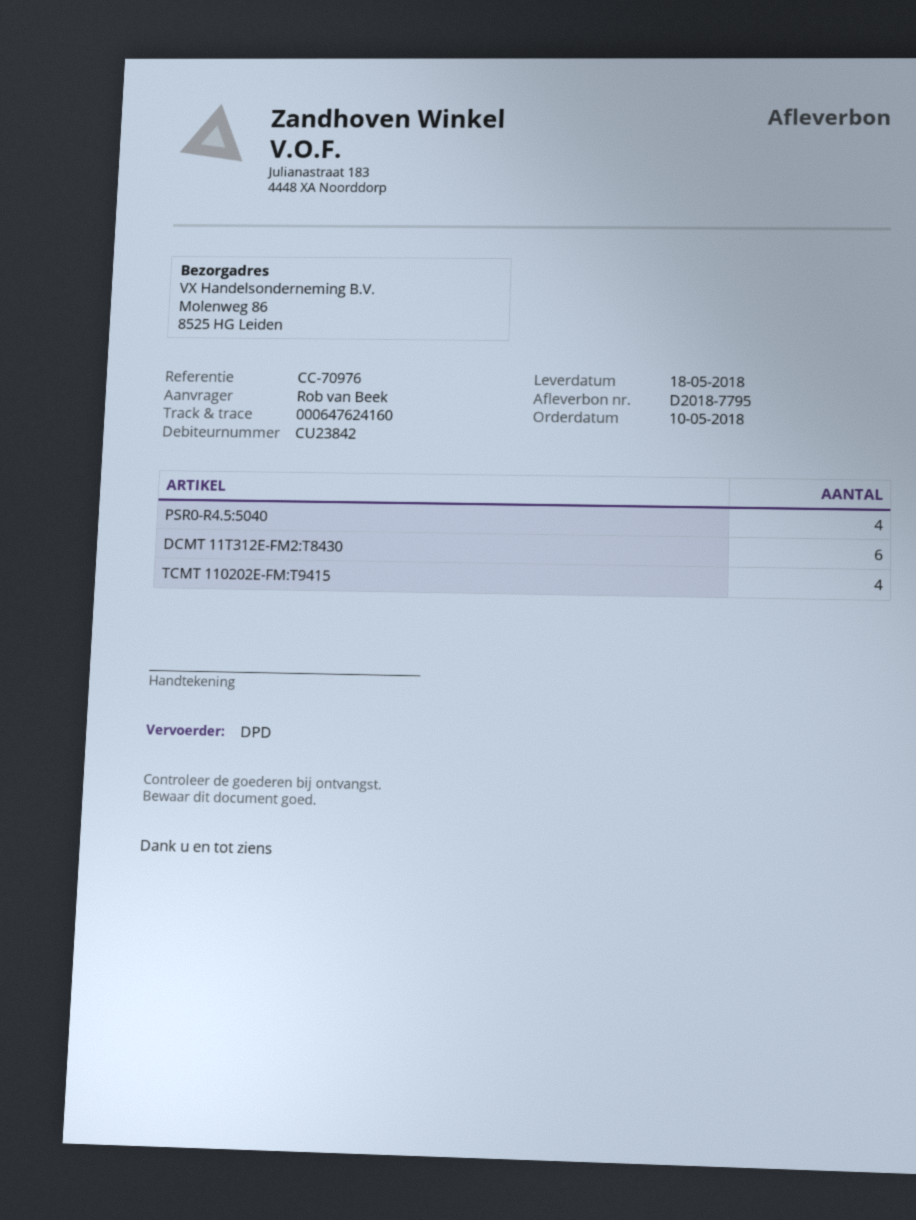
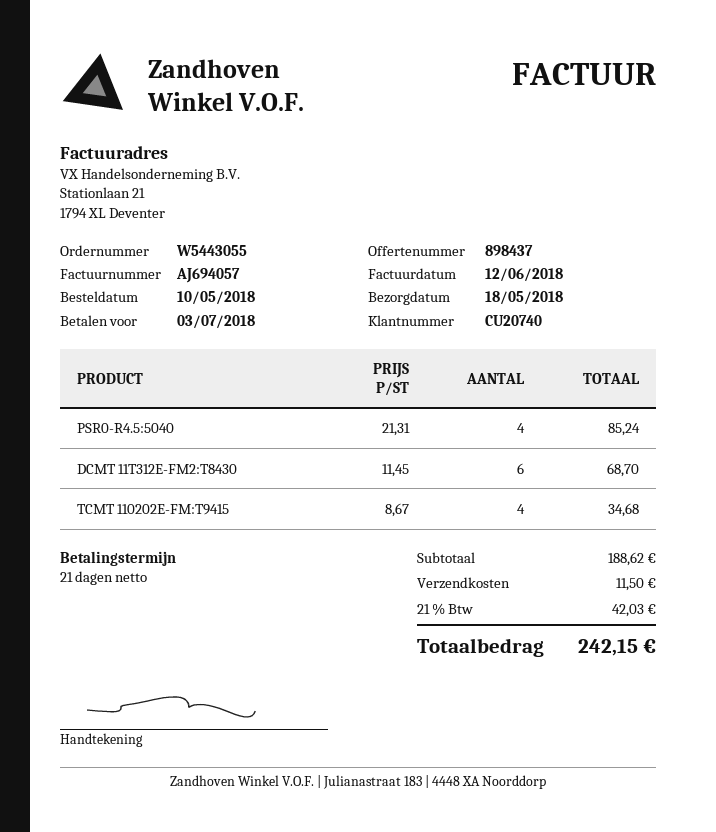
customer number: CU23842 -> CU20740

